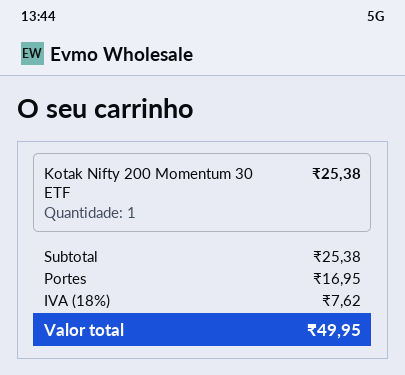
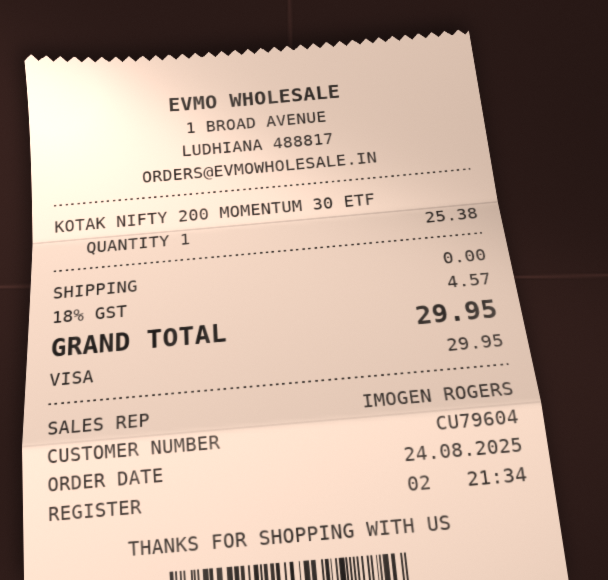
shipping: 16.95 -> 0.00
tax: 18% = 7.62 -> 18% = 4.57
total: 49.95 -> 29.95

